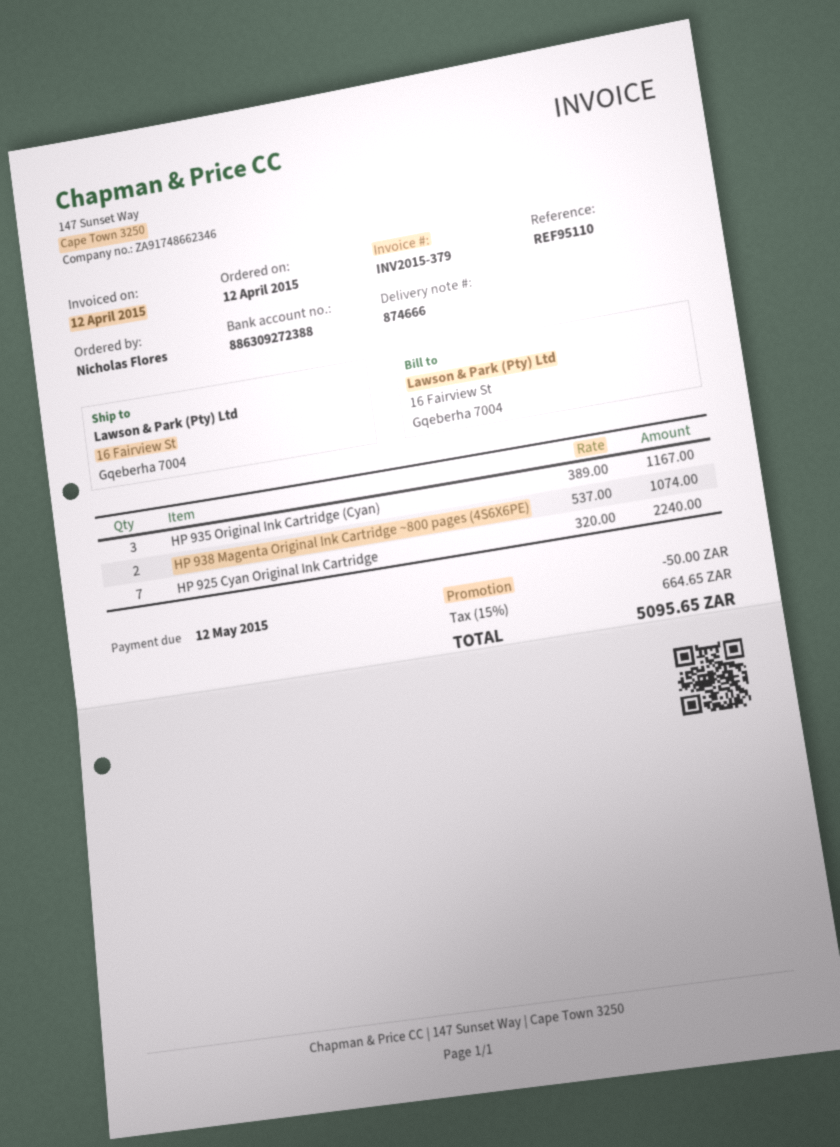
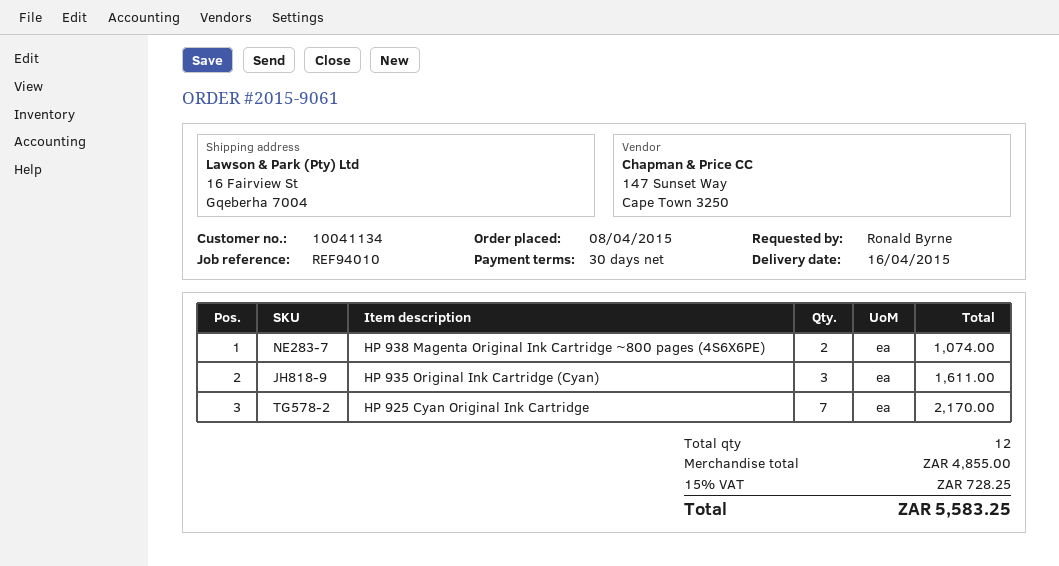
order date: 2015-04-12 -> 2015-04-08
reference: REF95110 -> REF94010
ordered by: Nicholas Flores -> Ronald Byrne
HP 935 Original Ink Cartridge (Cyan): 3 for 1167.00 -> 3 for 1611.00
HP 925 Cyan Original Ink Cartridge: 7 for 2240.00 -> 7 for 2170.00
discount: 50.00 -> none
tax: 15% = 664.65 -> 15% = 728.25
total: 5095.65 -> 5583.25

